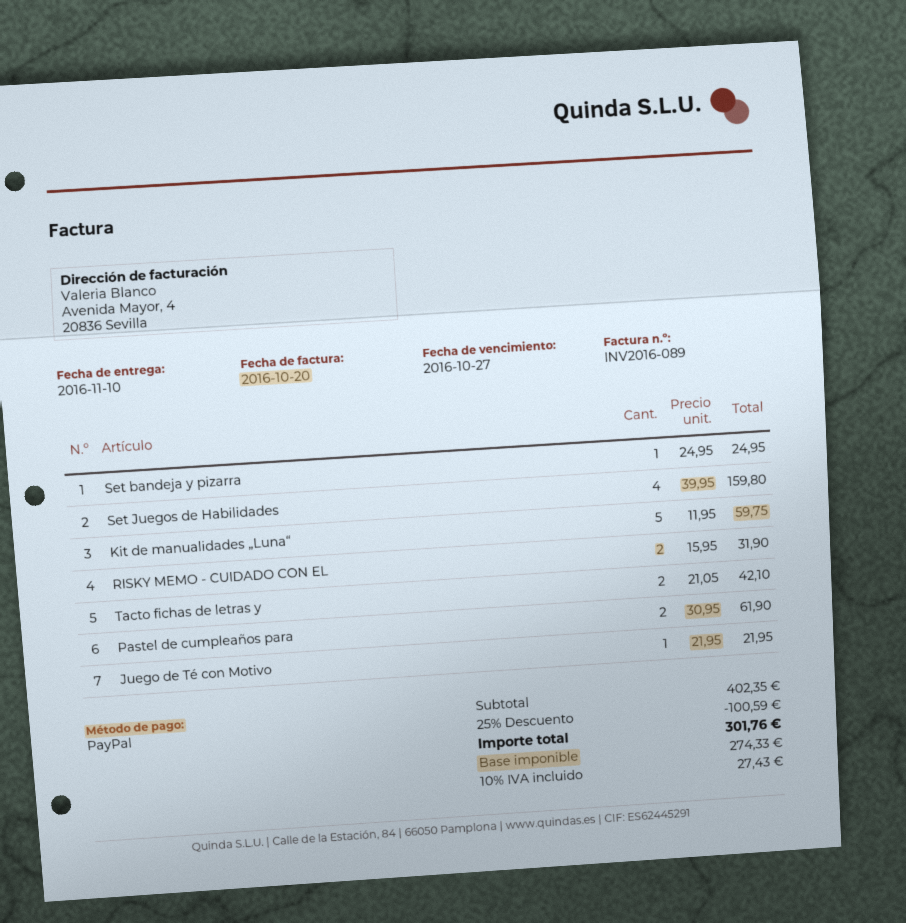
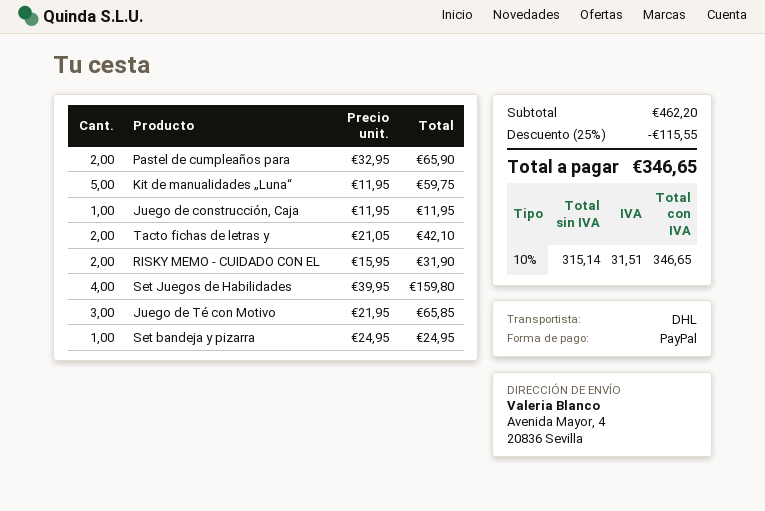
Pastel de cumpleaños para: 2 x 30.95 = 61.90 -> 2 x 32.95 = 65.90
Juego de Té con Motivo: 1 x 21.95 = 21.95 -> 3 x 21.95 = 65.85
Juego de construcción, Caja: none -> 1 x 11.95 = 11.95
subtotal: 402.35 -> 462.20
discount: 25% = 100.59 -> 25% = 115.55
net: 274.33 -> 315.14
tax: 10% = 27.43 -> 10% = 31.51
total: 301.76 -> 346.65

